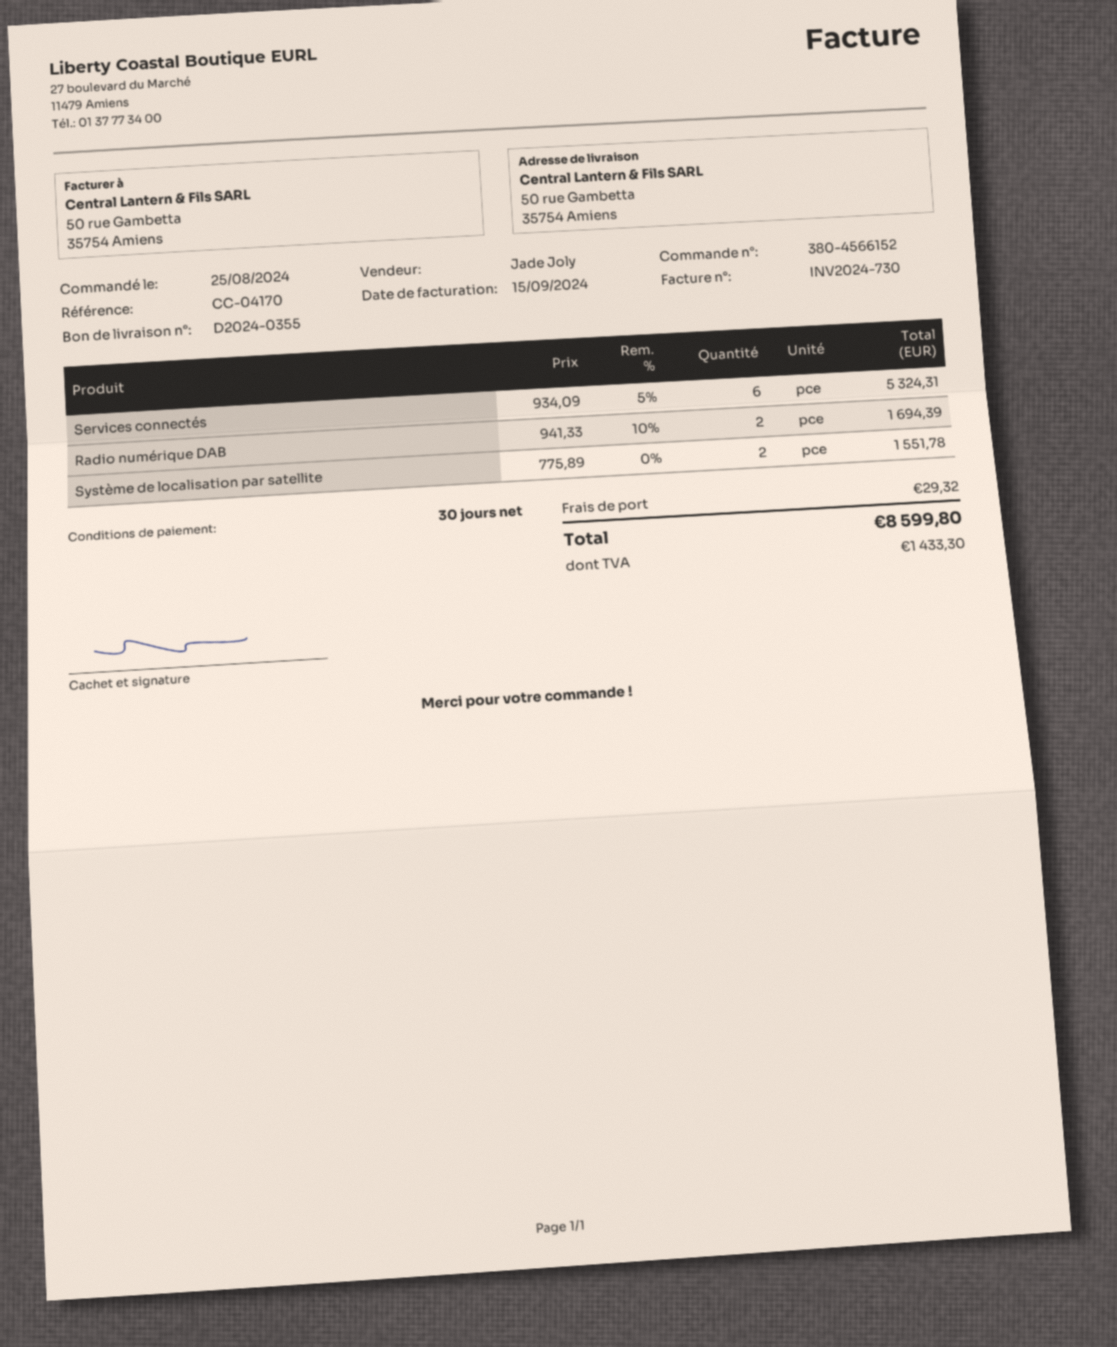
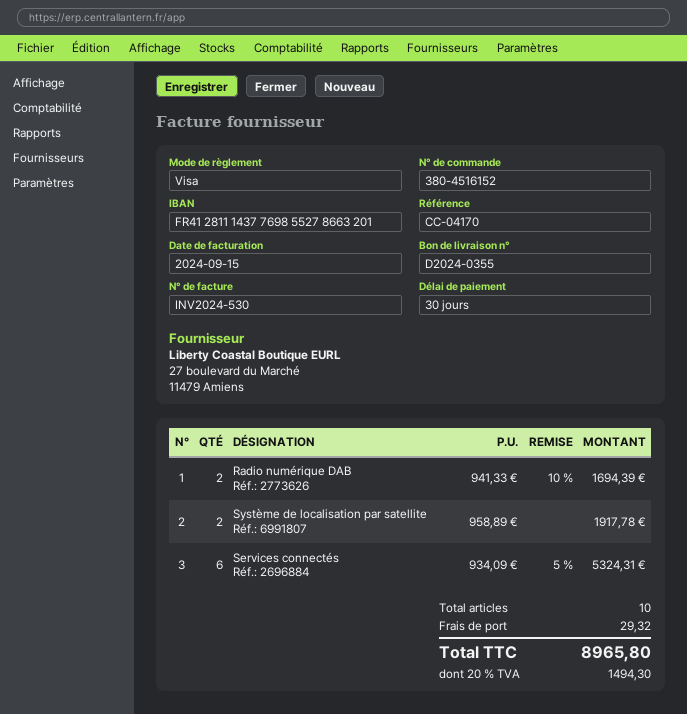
order number: 380-4566152 -> 380-4516152
invoice number: INV2024-730 -> INV2024-530
Système de localisation par satellite: 2 x 775.89 = 1551.78 -> 2 x 958.89 = 1917.78
tax: 1433.30 -> 1494.30
total: 8599.80 -> 8965.80

